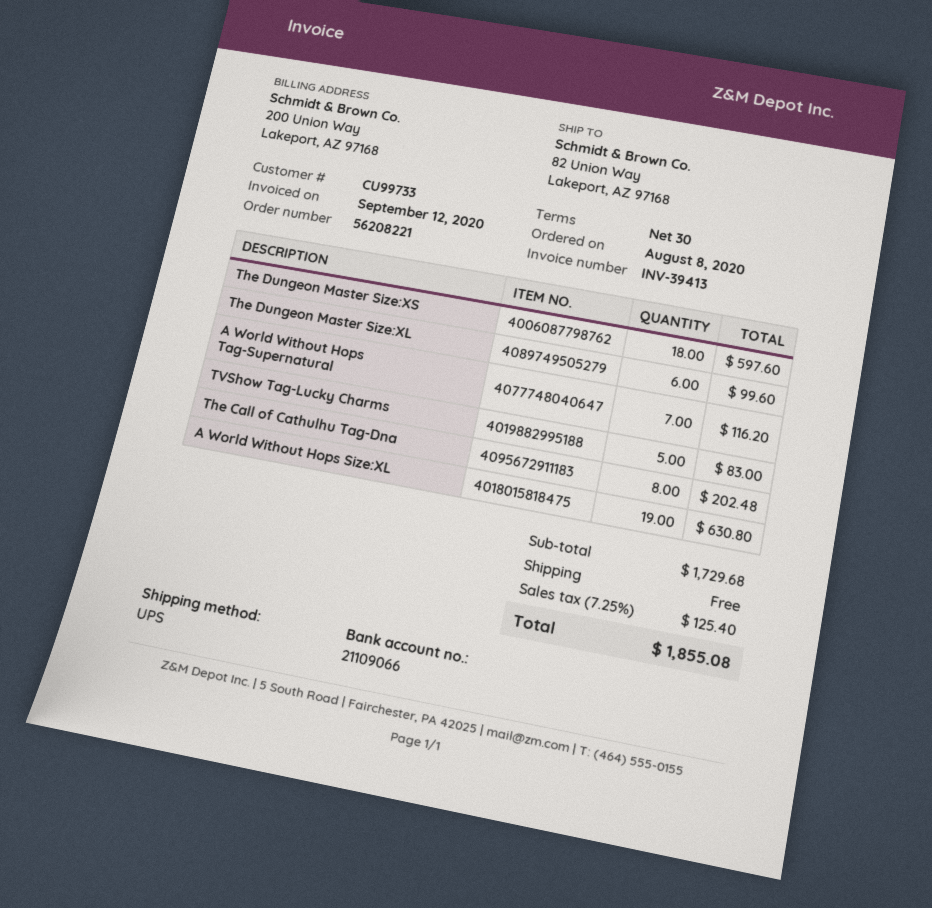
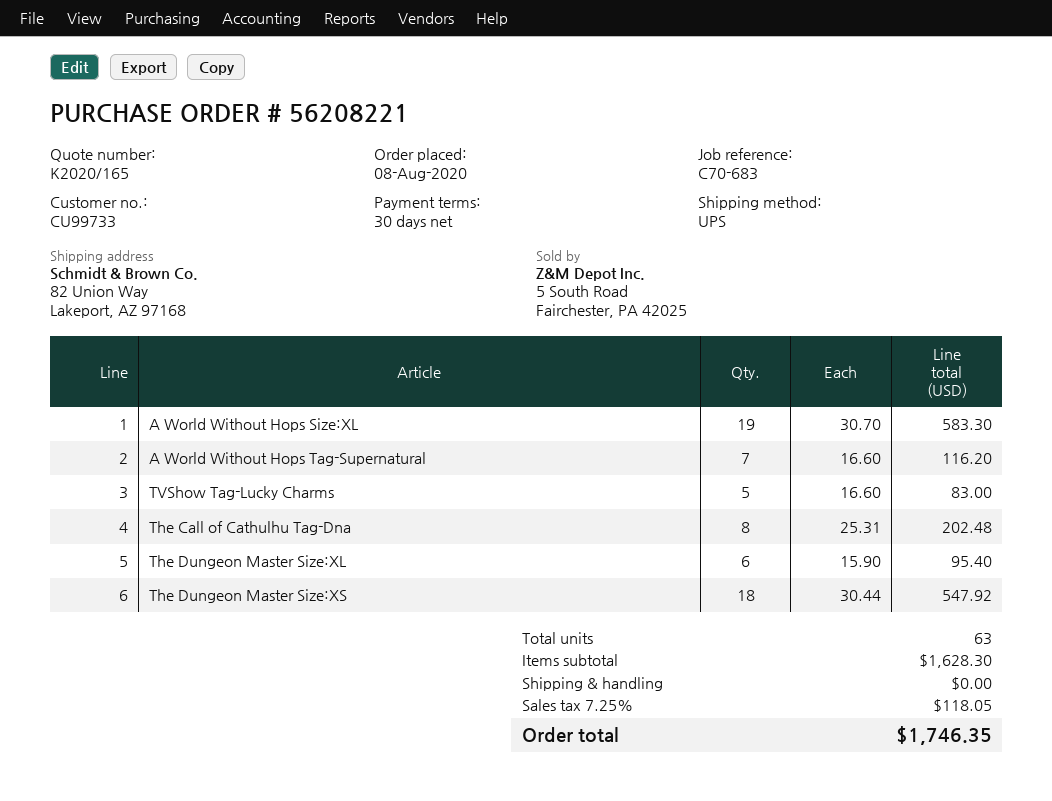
The Dungeon Master Size:XS: 18 for 597.60 -> 18 for 547.92
The Dungeon Master Size:XL: 6 for 99.60 -> 6 for 95.40
A World Without Hops Size:XL: 19 for 630.80 -> 19 for 583.30
subtotal: 1729.68 -> 1628.30
tax: 7.25% = 125.40 -> 7.25% = 118.05
total: 1855.08 -> 1746.35

